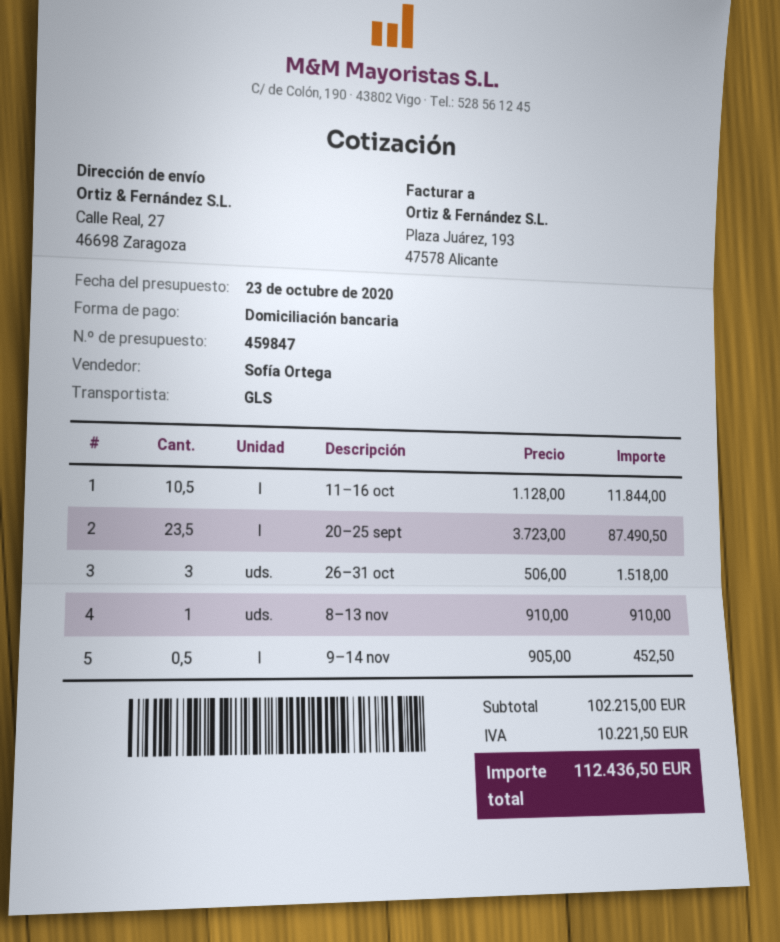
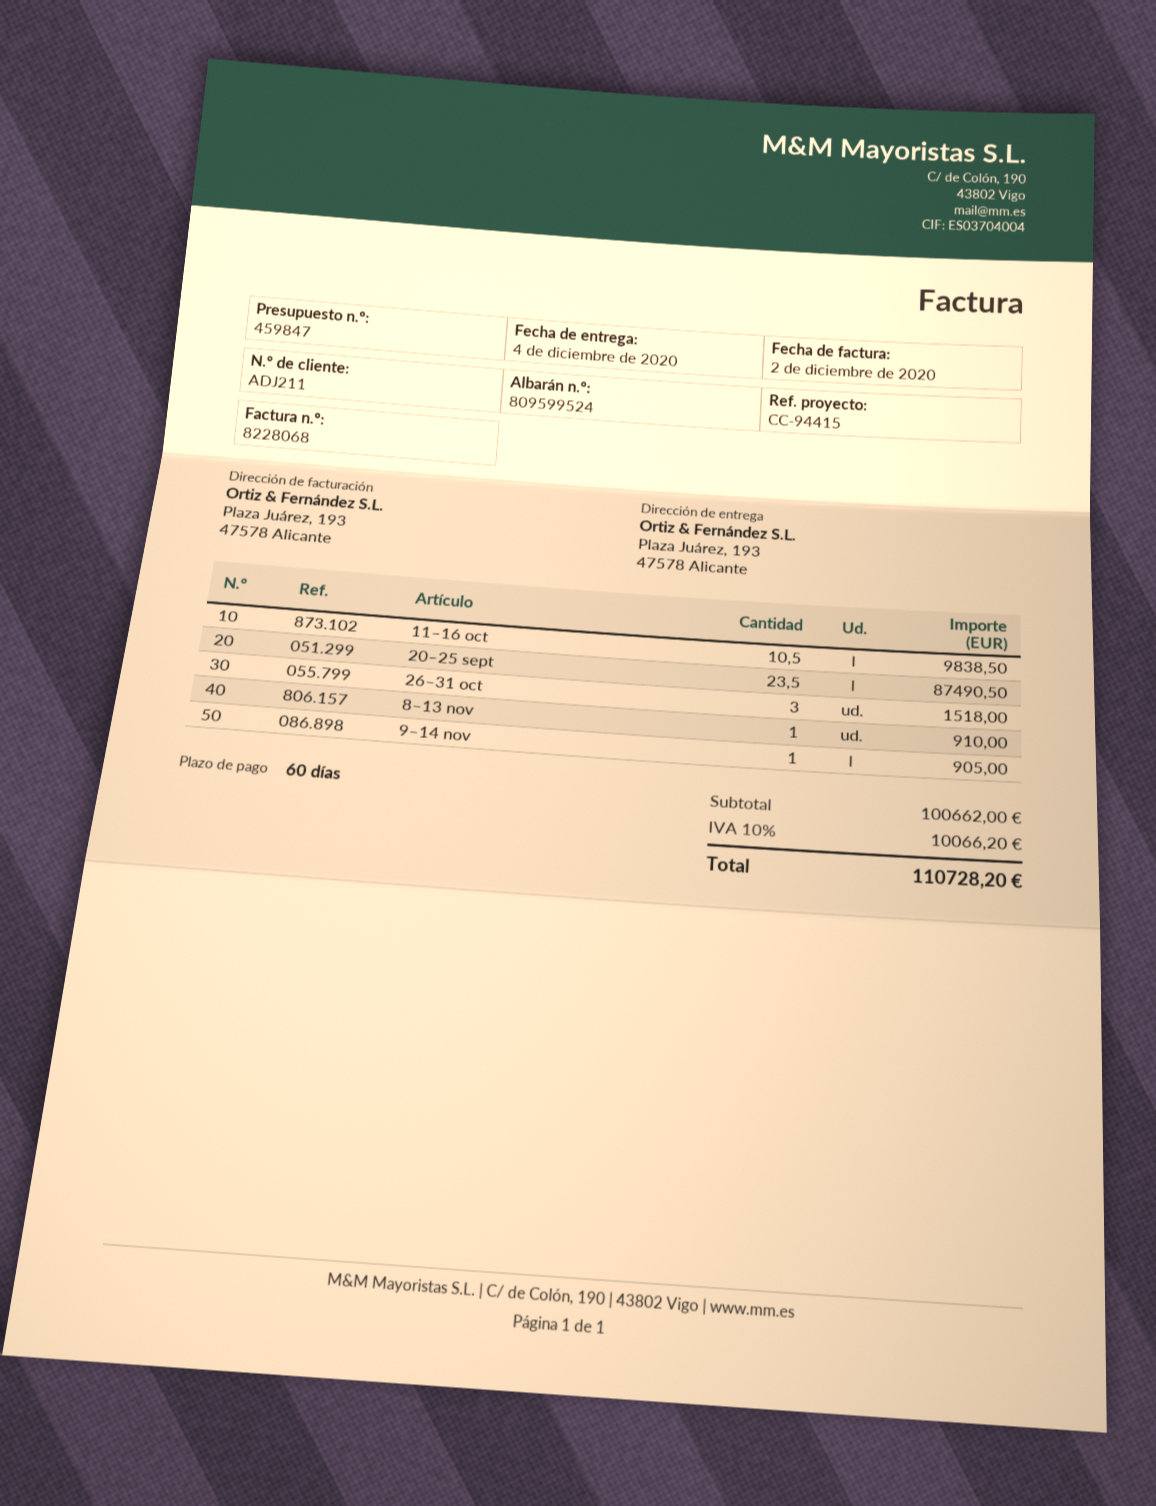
ship to: Calle Real, 27, 46698 Zaragoza -> Plaza Juárez, 193, 47578 Alicante
11–16 oct: 10.5 for 11844.00 -> 10.5 for 9838.50
9–14 nov: 0.5 for 452.50 -> 1 for 905.00
subtotal: 102215.00 -> 100662.00
tax: 10221.50 -> 10066.20
total: 112436.50 -> 110728.20

